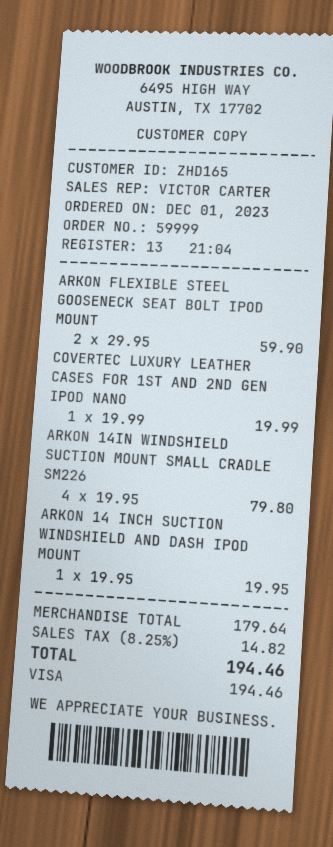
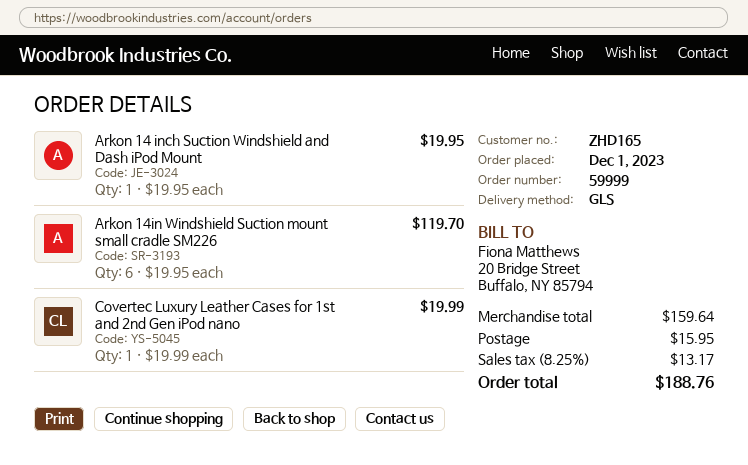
ARKON FLEXIBLE STEEL GOOSENECK SEAT BOLT IPOD MOUNT: 2 x 29.95 = 59.90 -> none
ARKON 14IN WINDSHIELD SUCTION MOUNT SMALL CRADLE SM226: 4 x 19.95 = 79.80 -> 6 x 19.95 = 119.70
subtotal: 179.64 -> 159.64
shipping: none -> 15.95
tax: 8.25% = 14.82 -> 8.25% = 13.17
total: 194.46 -> 188.76

